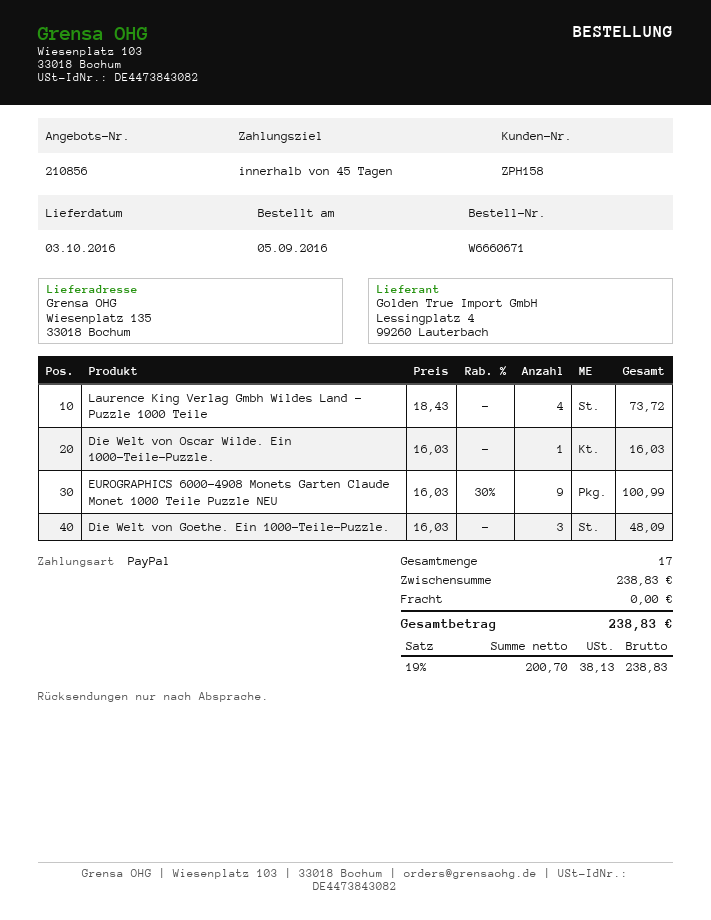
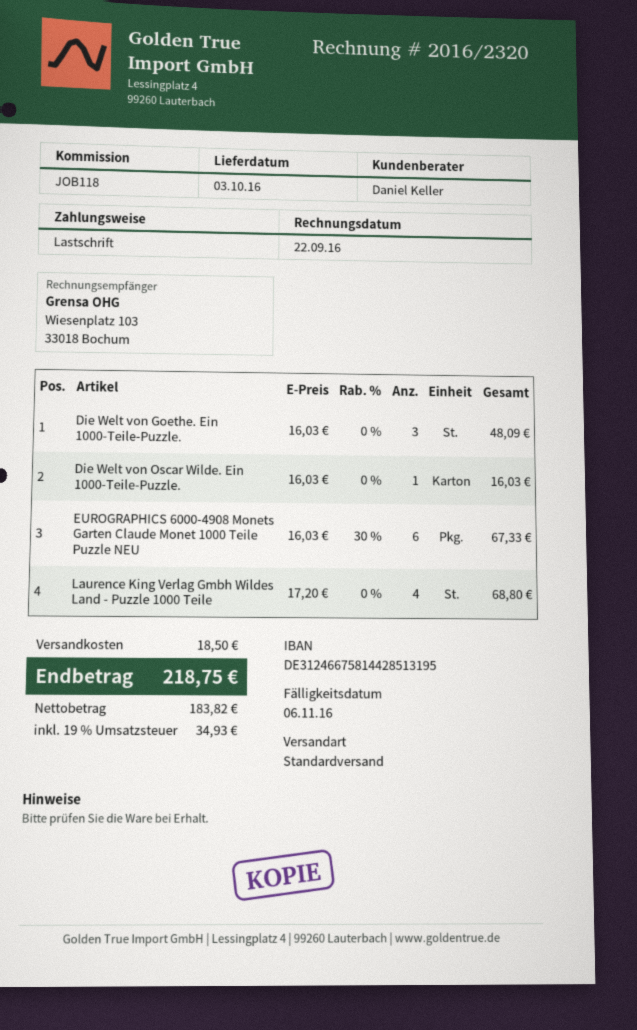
payment method: PayPal -> direct debit
Laurence King Verlag Gmbh Wildes Land - Puzzle 1000 Teile: 4 x 18.43 = 73.72 -> 4 x 17.20 = 68.80
EUROGRAPHICS 6000-4908 Monets Garten Claude Monet 1000 Teile Puzzle NEU: 9 x 16.03 - 30% = 100.99 -> 6 x 16.03 - 30% = 67.33
shipping: 0.00 -> 18.50
net: 200.70 -> 183.82
tax: 19% = 38.13 -> 19% = 34.93
total: 238.83 -> 218.75

